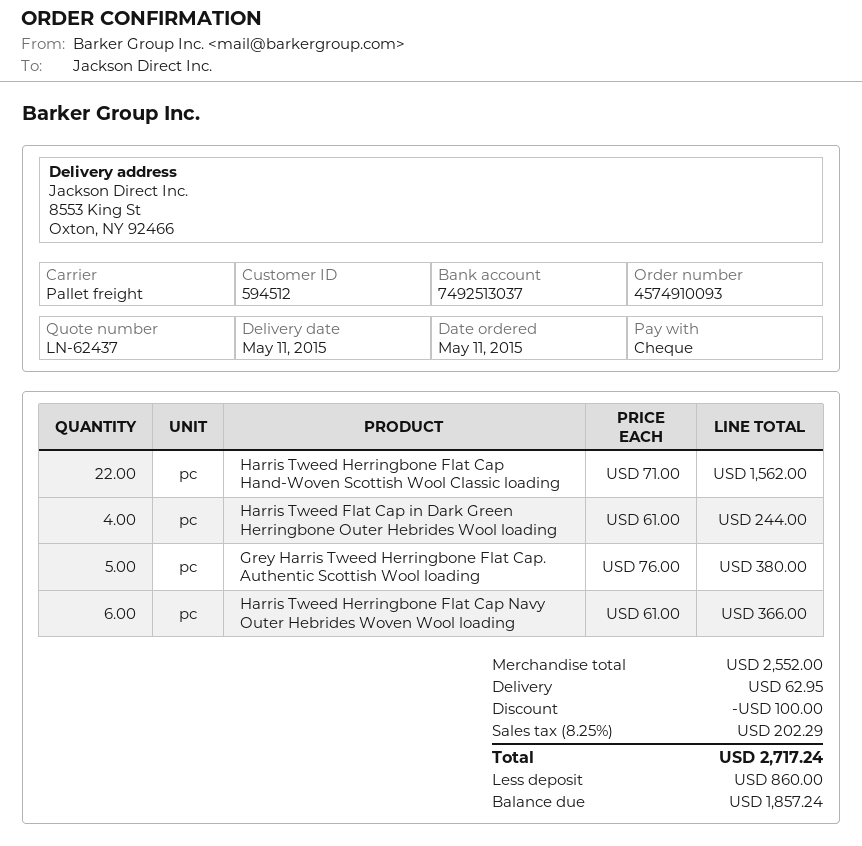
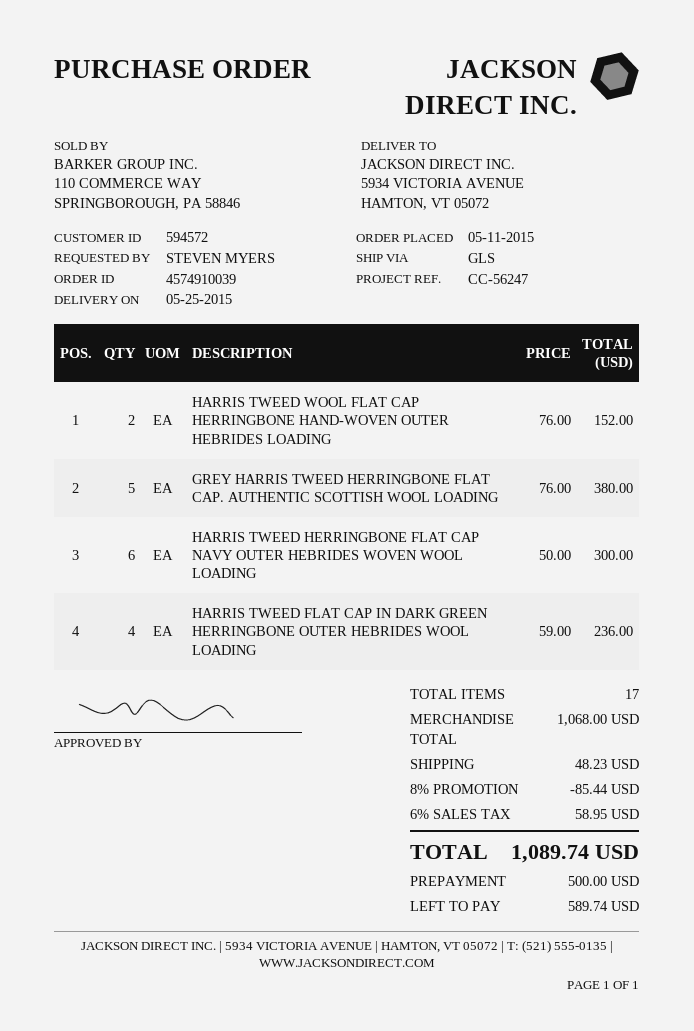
order number: 4574910093 -> 4574910039
delivery date: 2015-05-11 -> 2015-05-25
customer number: 594512 -> 594572
shipping method: pallet freight -> GLS
ship to: 8553 King St, Oxton, NY 92466 -> 5934 VICTORIA AVENUE, HAMTON, VT 05072
Harris Tweed Herringbone Flat Cap Hand-Woven Scottish Wool Classic loading: 22 x 71.00 = 1562.00 -> none
Harris Tweed Flat Cap in Dark Green Herringbone Outer Hebrides Wool loading: 4 x 61.00 = 244.00 -> 4 x 59.00 = 236.00
Harris Tweed Herringbone Flat Cap Navy Outer Hebrides Woven Wool loading: 6 x 61.00 = 366.00 -> 6 x 50.00 = 300.00
HARRIS TWEED WOOL FLAT CAP HERRINGBONE HAND-WOVEN OUTER HEBRIDES LOADING: none -> 2 x 76.00 = 152.00
subtotal: 2552.00 -> 1068.00
discount: 100.00 -> 85.44
shipping: 62.95 -> 48.23
tax: 8.25% = 202.29 -> 6% = 58.95
total: 2717.24 -> 1089.74
deposit: 860.00 -> 500.00
balance: 1857.24 -> 589.74

